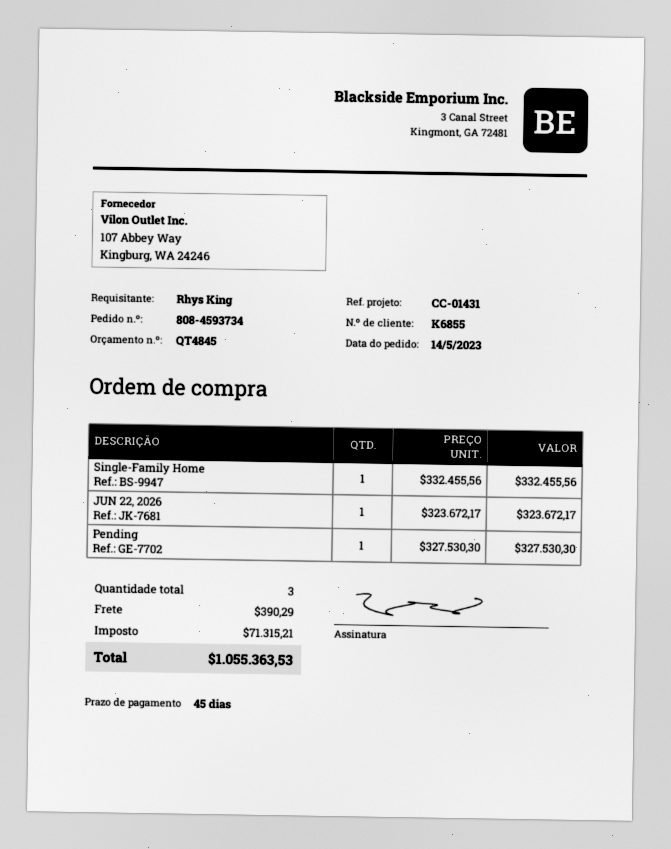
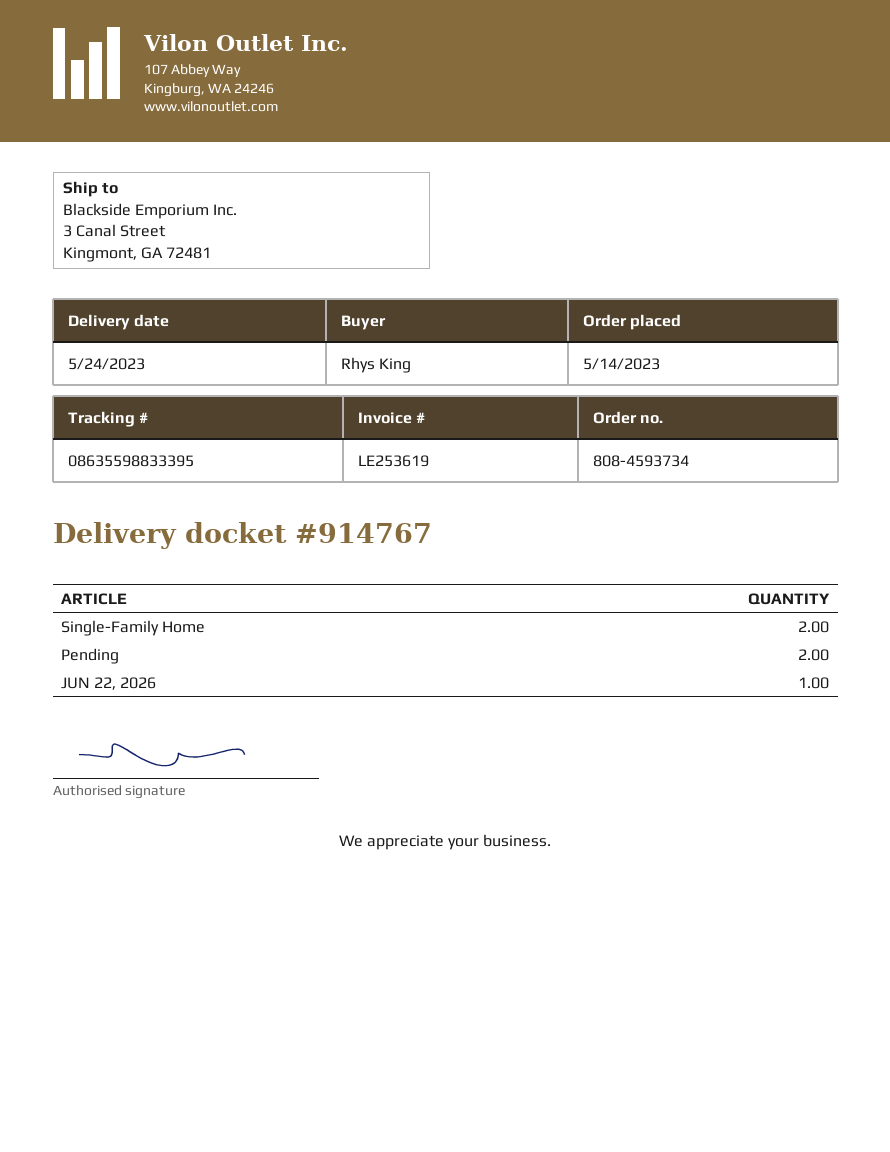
Single-Family Home: 1 -> 2
Pending: 1 -> 2

